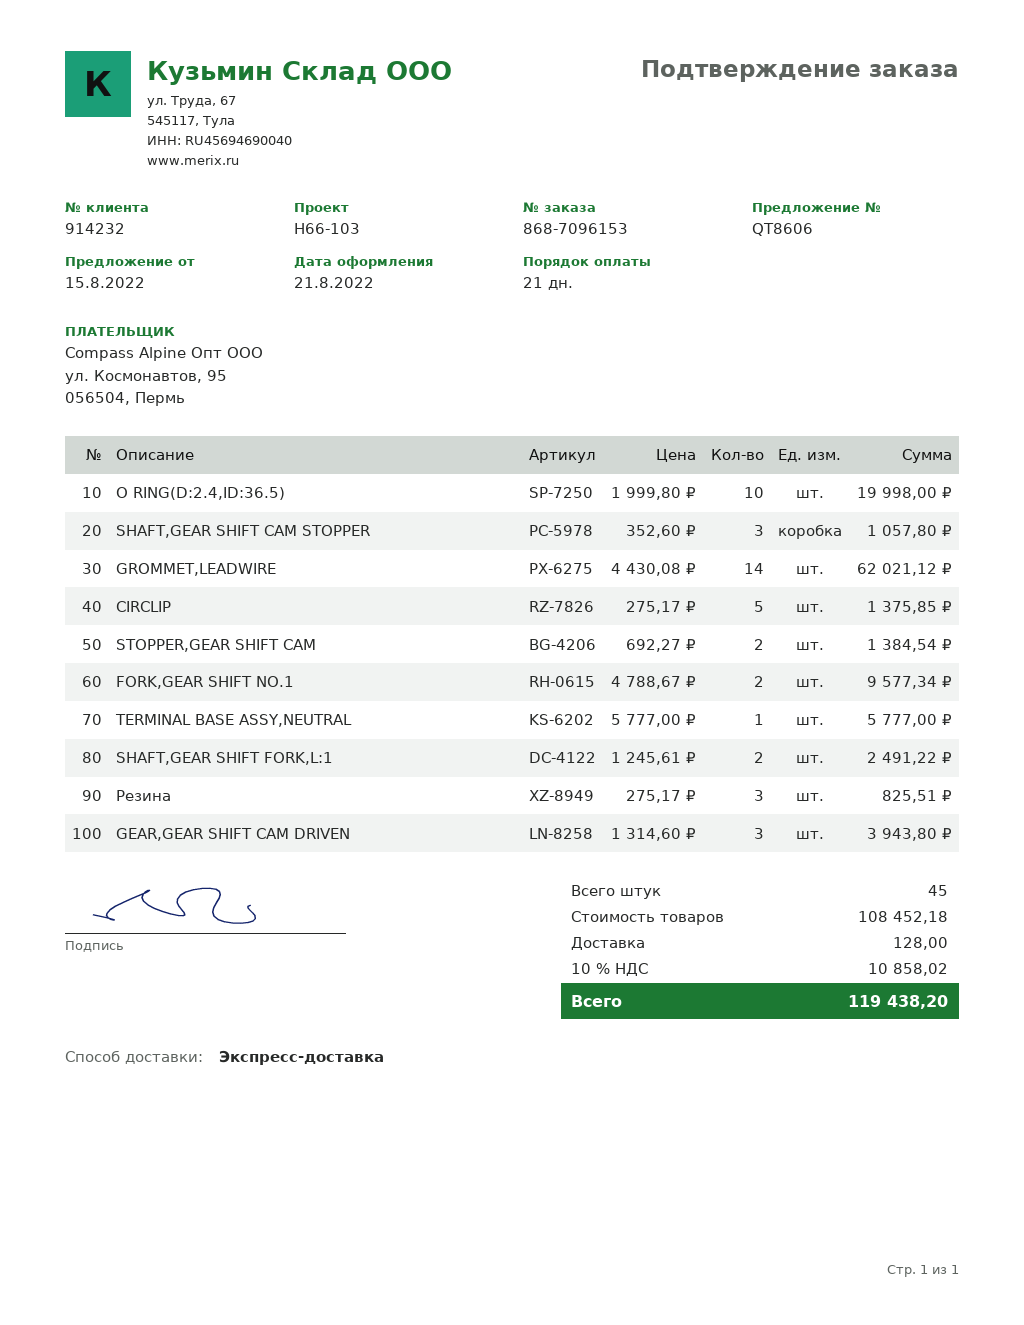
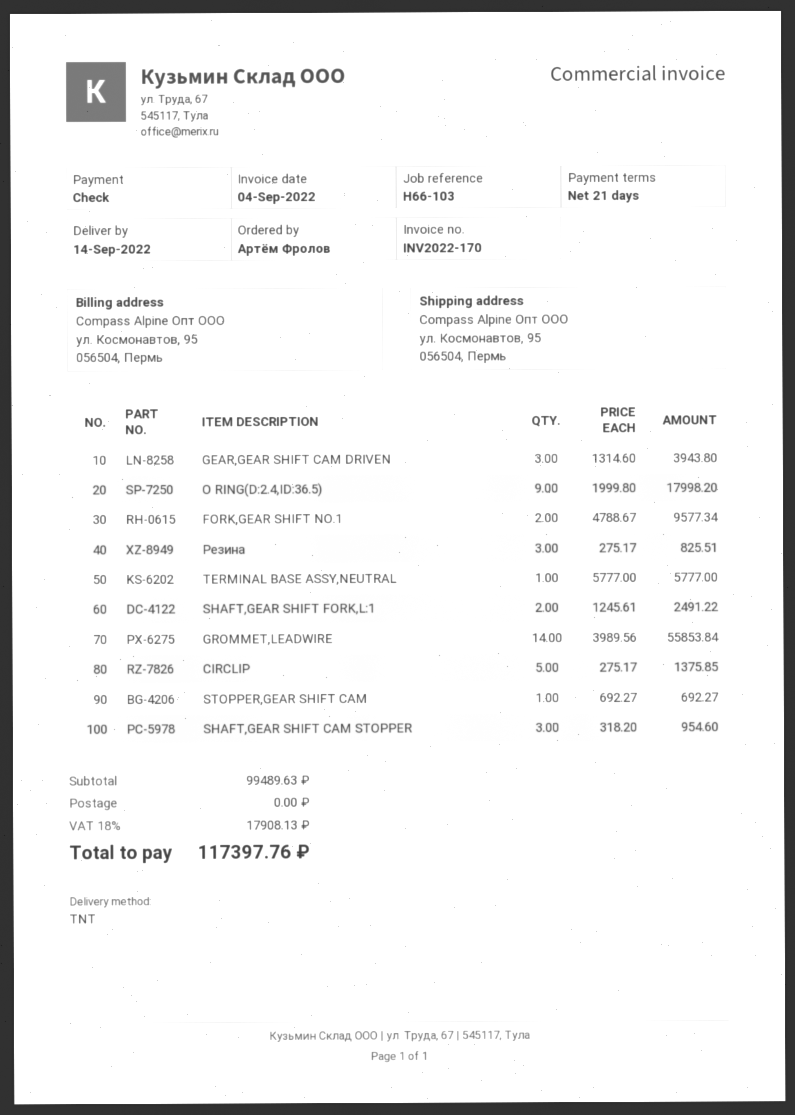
shipping method: express -> TNT
O RING(D:2.4,ID:36.5): 10 x 1999.80 = 19998.00 -> 9 x 1999.80 = 17998.20
SHAFT,GEAR SHIFT CAM STOPPER: 3 x 352.60 = 1057.80 -> 3 x 318.20 = 954.60
GROMMET,LEADWIRE: 14 x 4430.08 = 62021.12 -> 14 x 3989.56 = 55853.84
STOPPER,GEAR SHIFT CAM: 2 x 692.27 = 1384.54 -> 1 x 692.27 = 692.27
subtotal: 108452.18 -> 99489.63
shipping: 128.00 -> 0.00
tax: 10% = 10858.02 -> 18% = 17908.13
total: 119438.20 -> 117397.76

